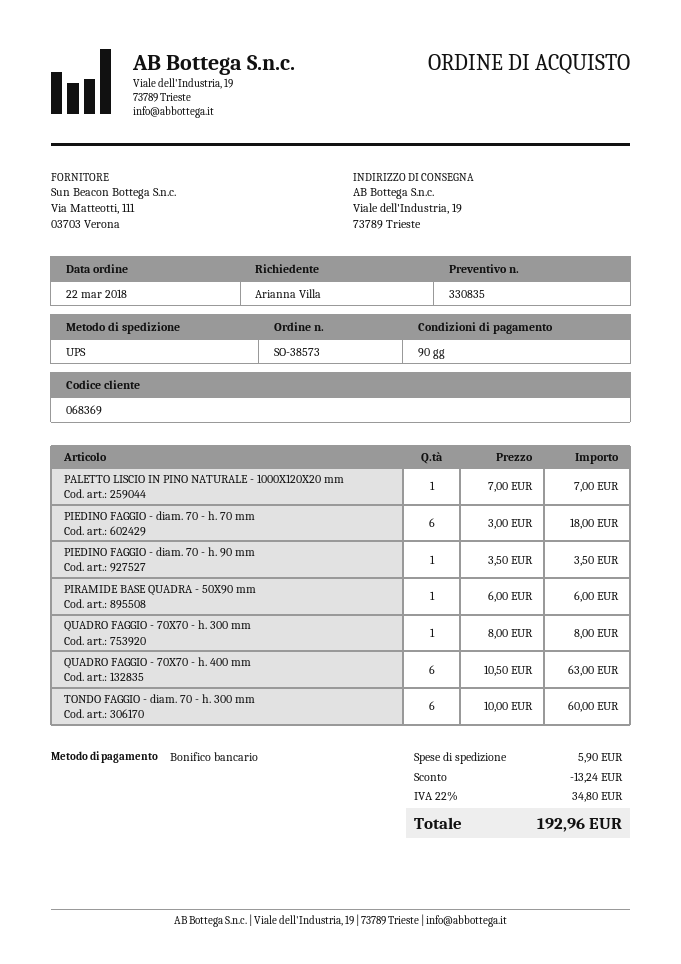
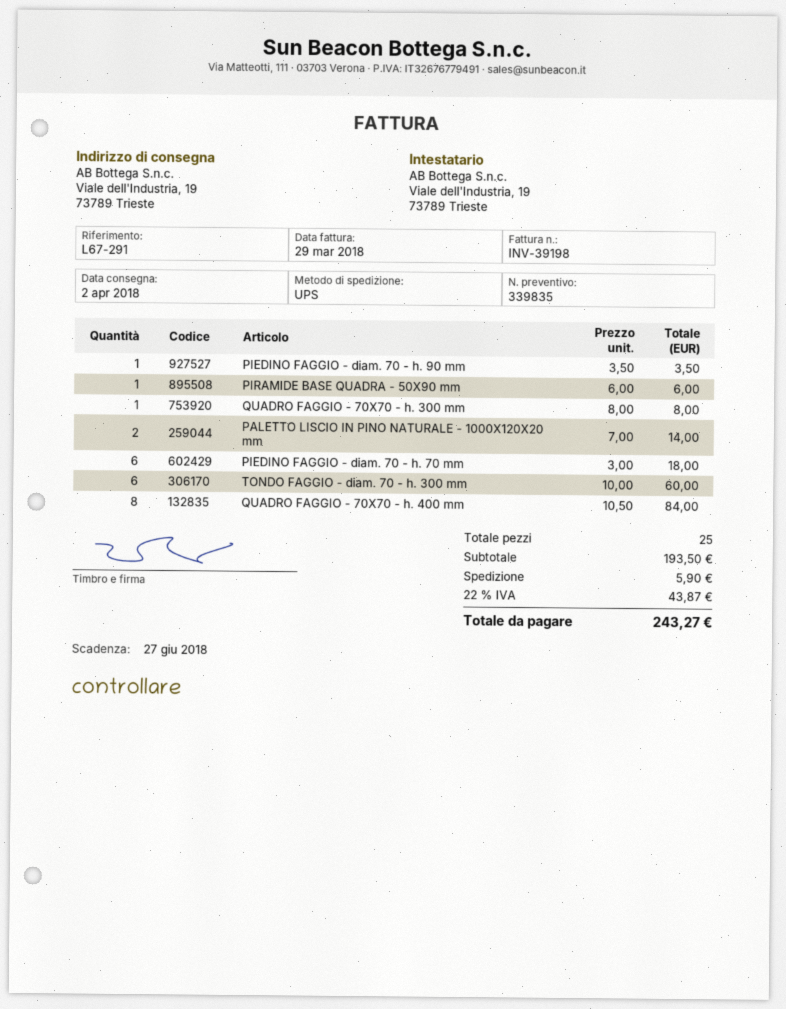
quote number: 330835 -> 339835
PALETTO LISCIO IN PINO NATURALE - 1000X120X20 mm: 1 x 7.00 = 7.00 -> 2 x 7.00 = 14.00
QUADRO FAGGIO - 70X70 - h. 400 mm: 6 x 10.50 = 63.00 -> 8 x 10.50 = 84.00
discount: 13.24 -> none
tax: 22% = 34.80 -> 22% = 43.87
total: 192.96 -> 243.27

